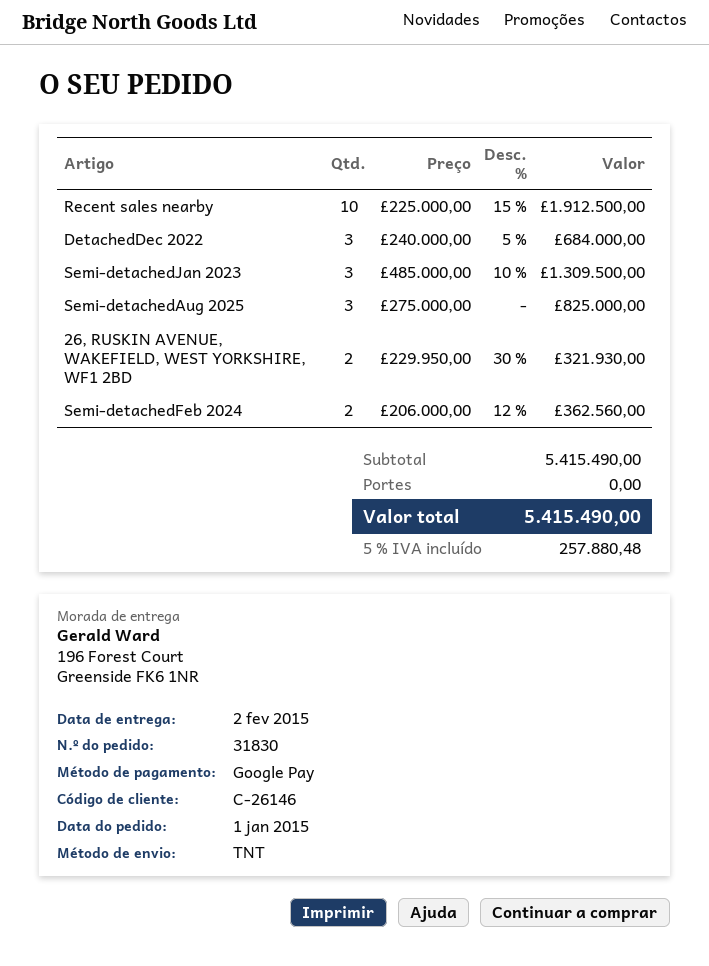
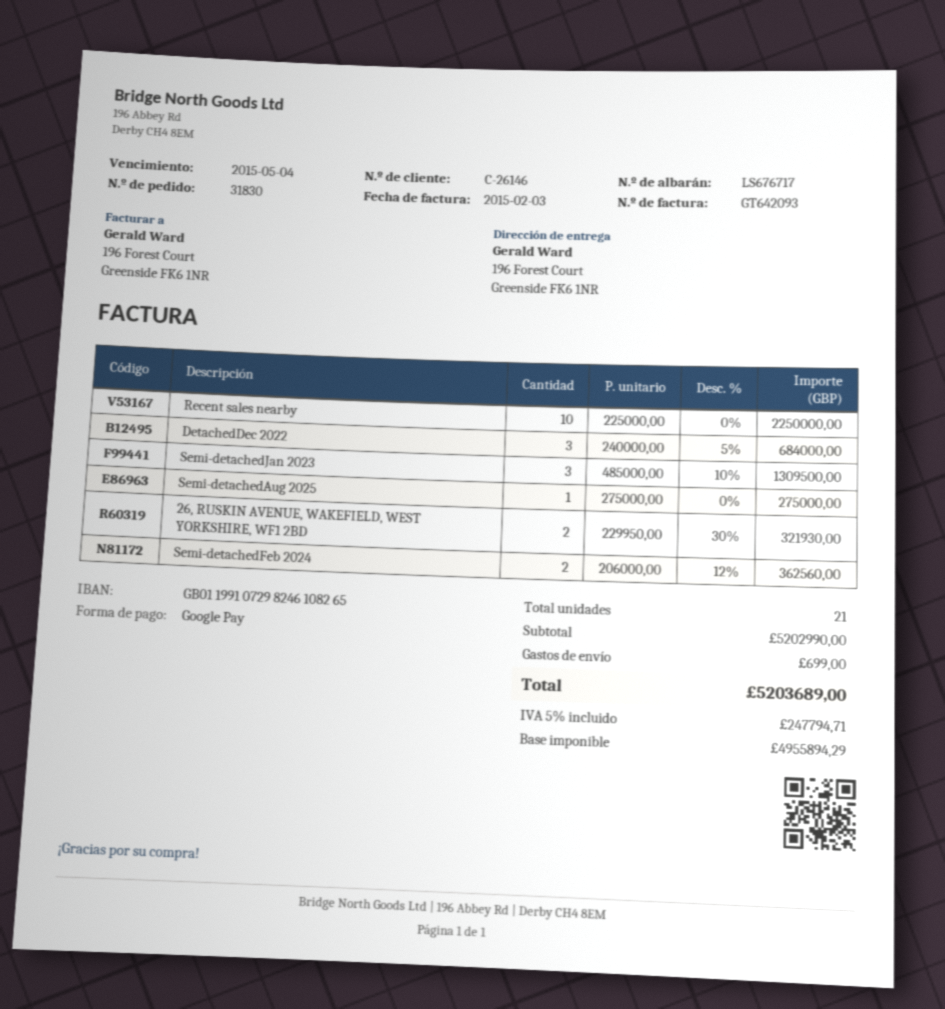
Recent sales nearby: 10 x 225000.00 - 15% = 1912500.00 -> 10 x 225000.00 = 2250000.00
Semi-detachedAug 2025: 3 x 275000.00 = 825000.00 -> 1 x 275000.00 = 275000.00
subtotal: 5415490.00 -> 5202990.00
shipping: 0.00 -> 699.00
tax: 5% = 257880.48 -> 5% = 247794.71
total: 5415490.00 -> 5203689.00

